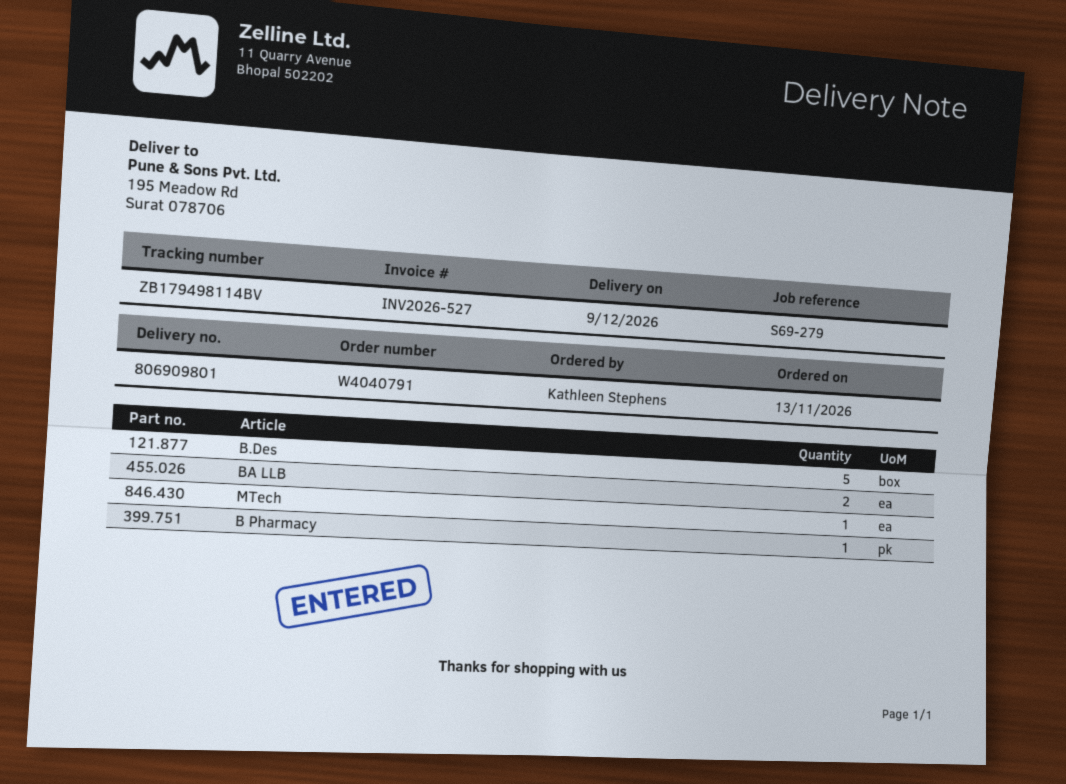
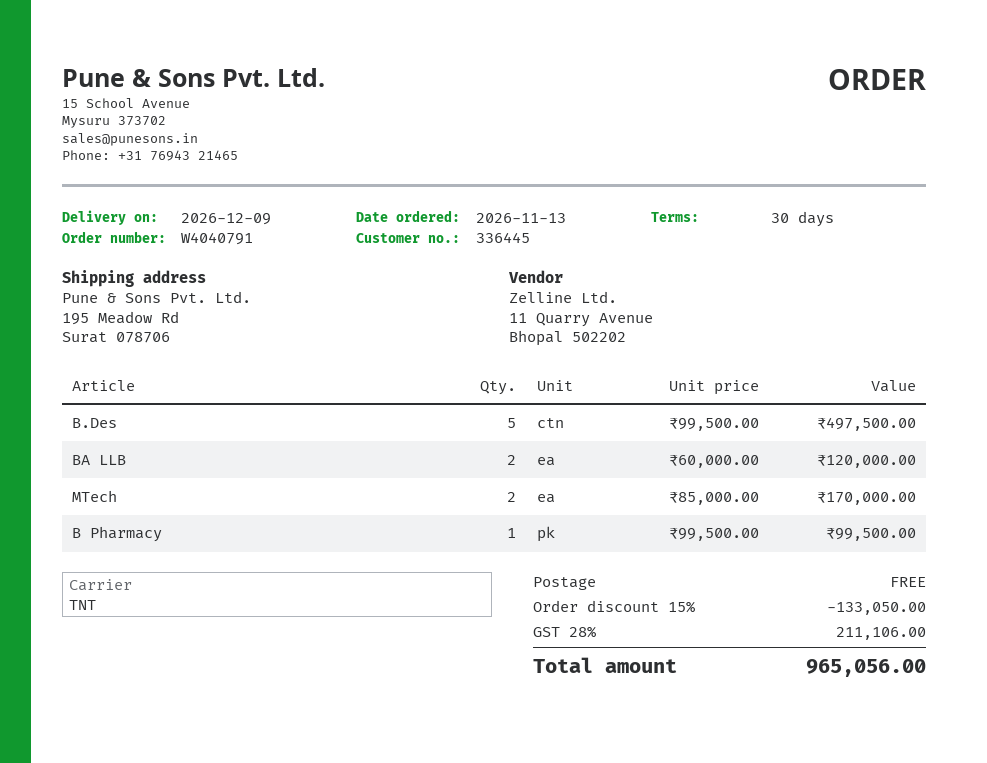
MTech: 1 -> 2

